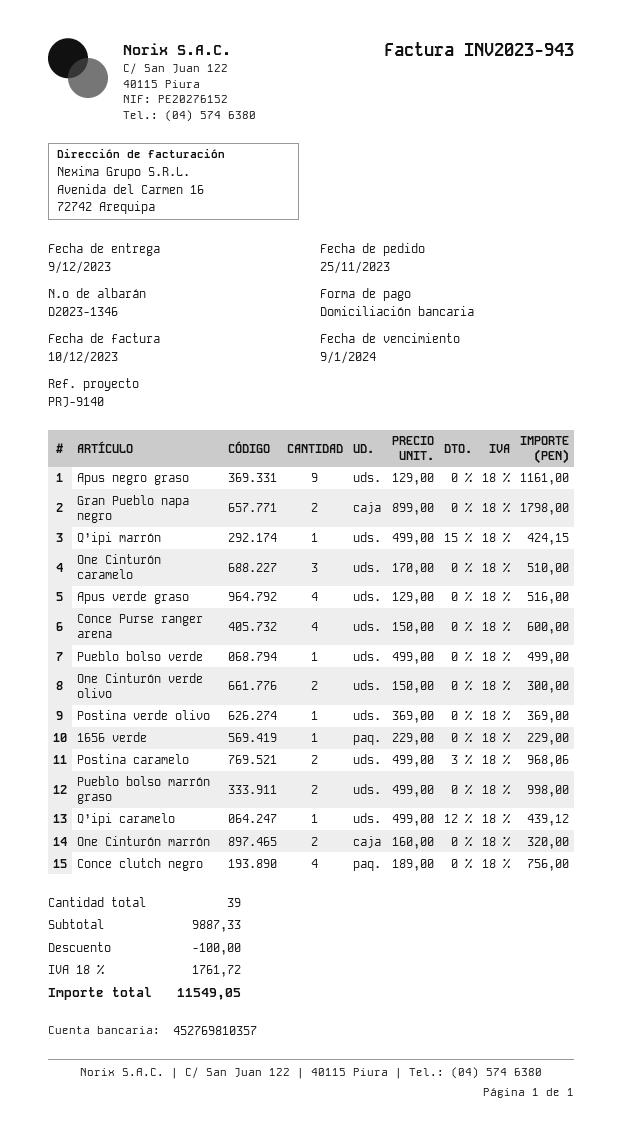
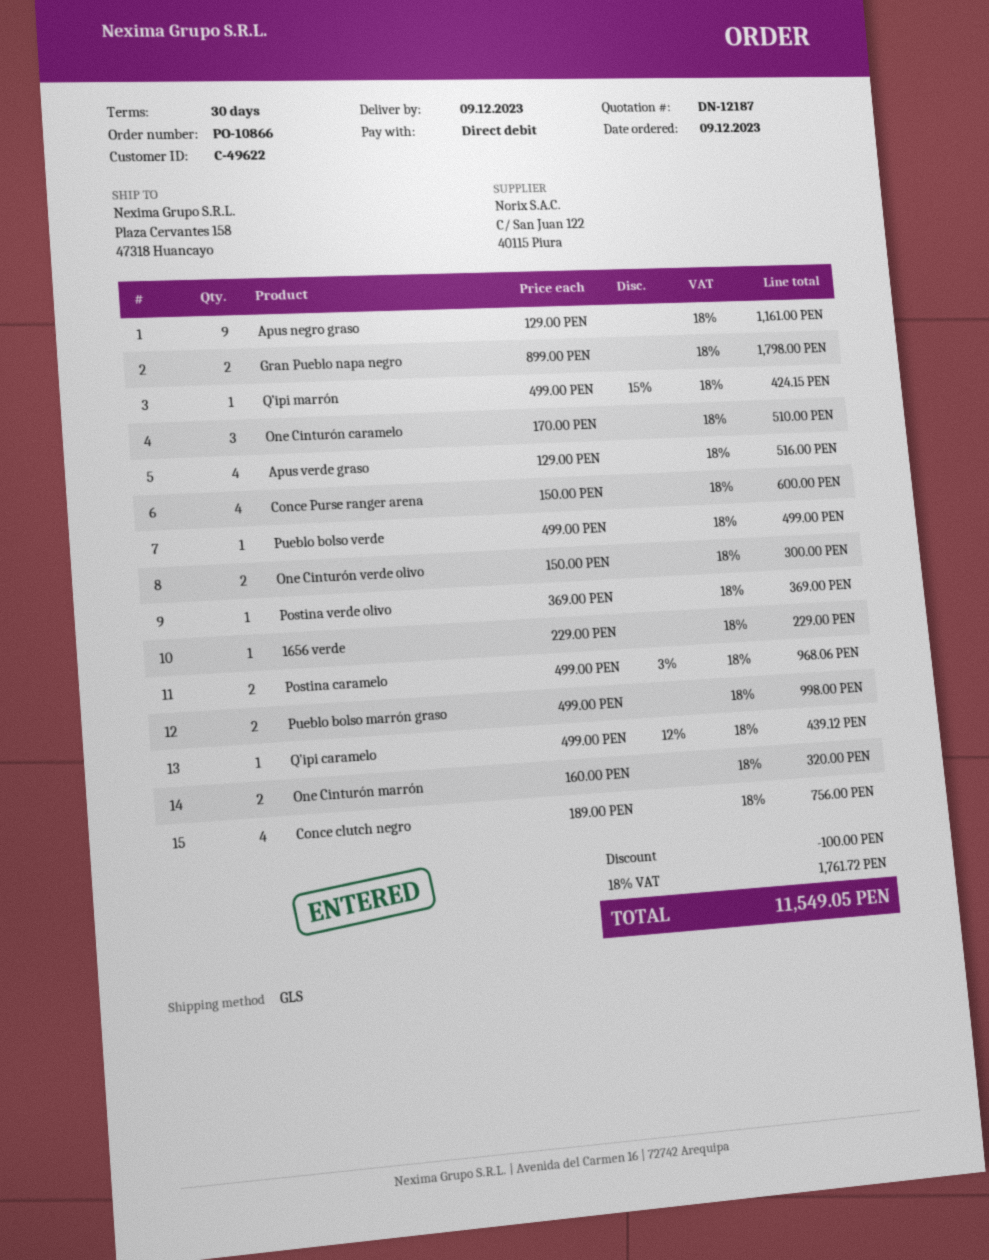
order date: 2023-11-25 -> 2023-12-09

